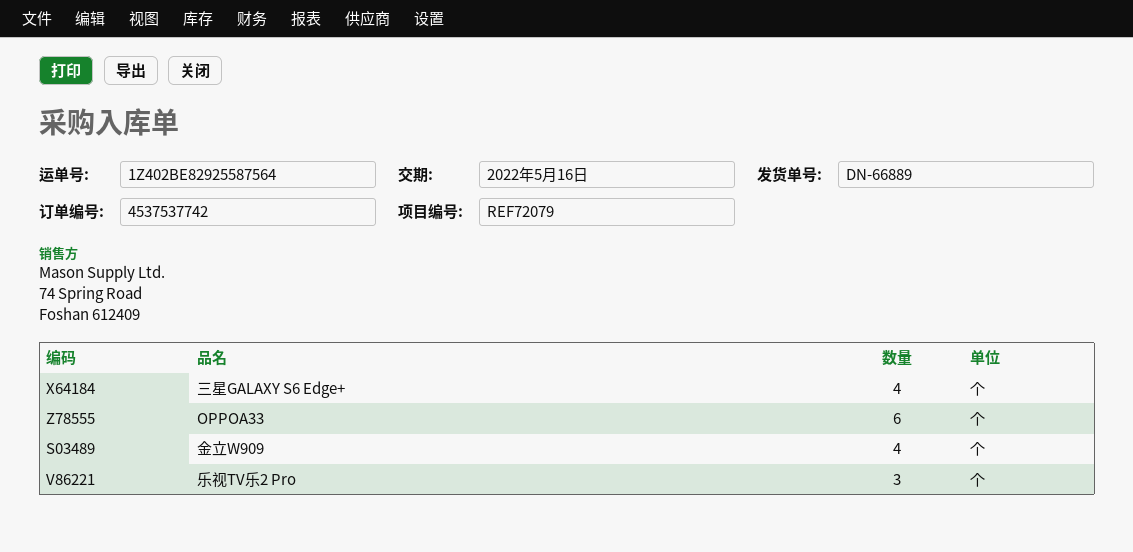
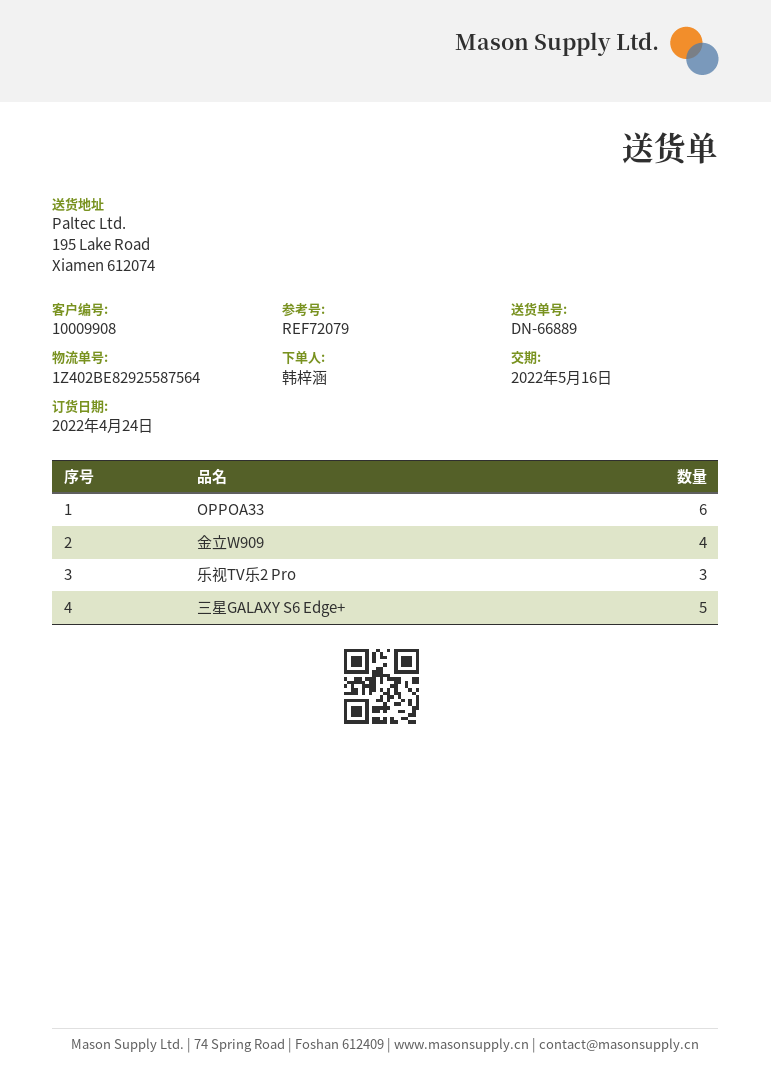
三星GALAXY S6 Edge+: 4 -> 5

